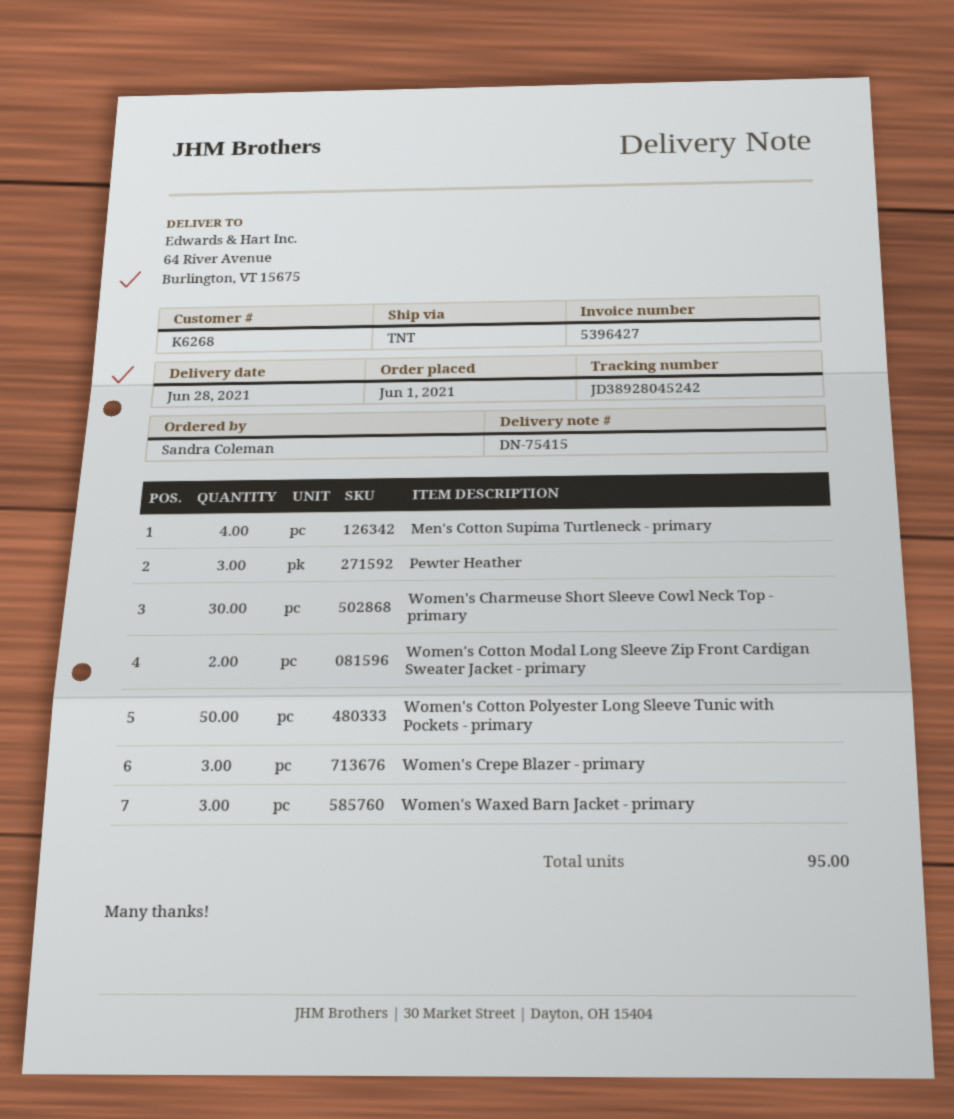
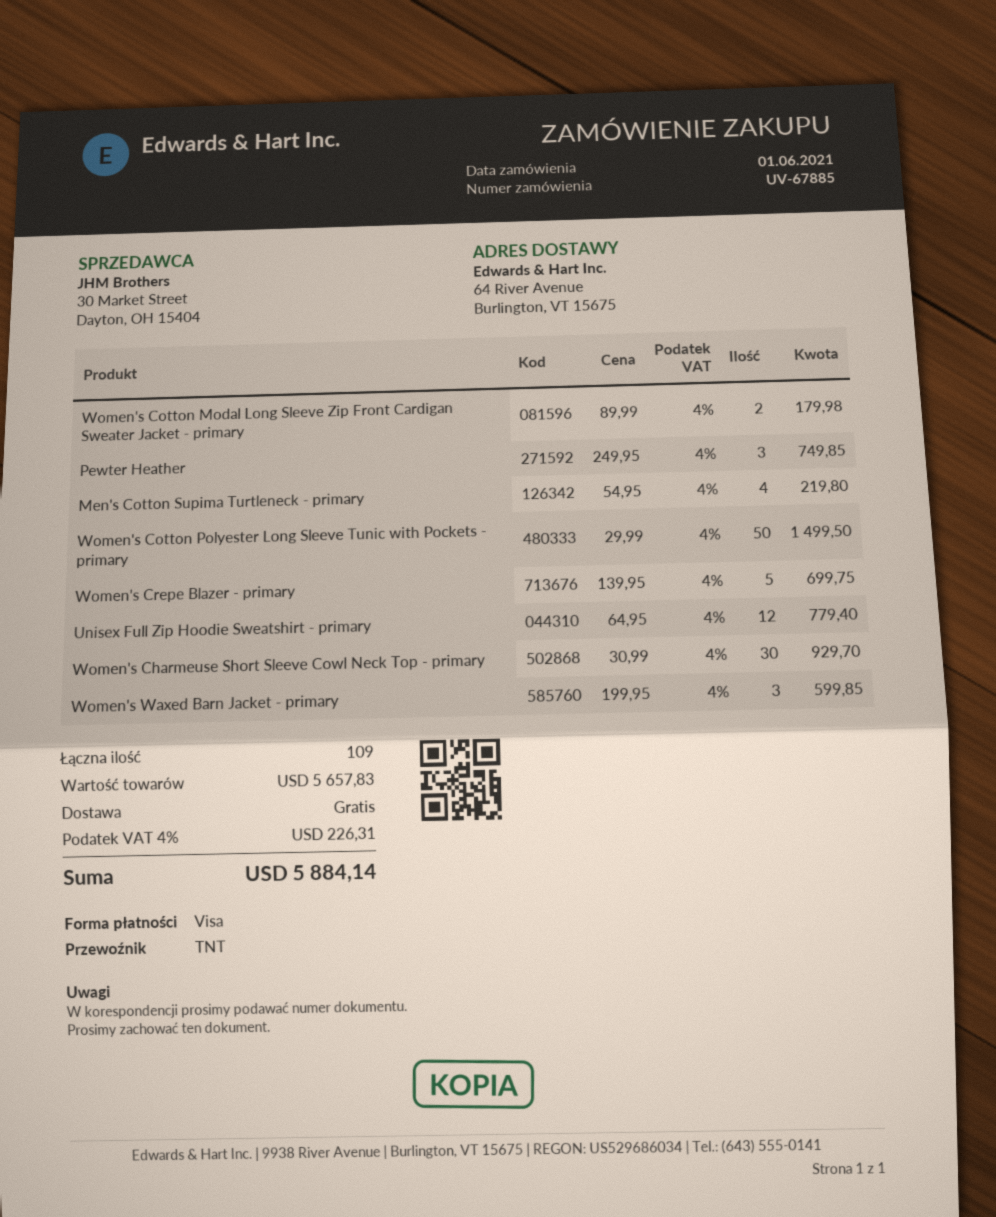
Women's Crepe Blazer - primary: 3 -> 5
Unisex Full Zip Hoodie Sweatshirt - primary: none -> 12
total quantity: 95 -> 109

